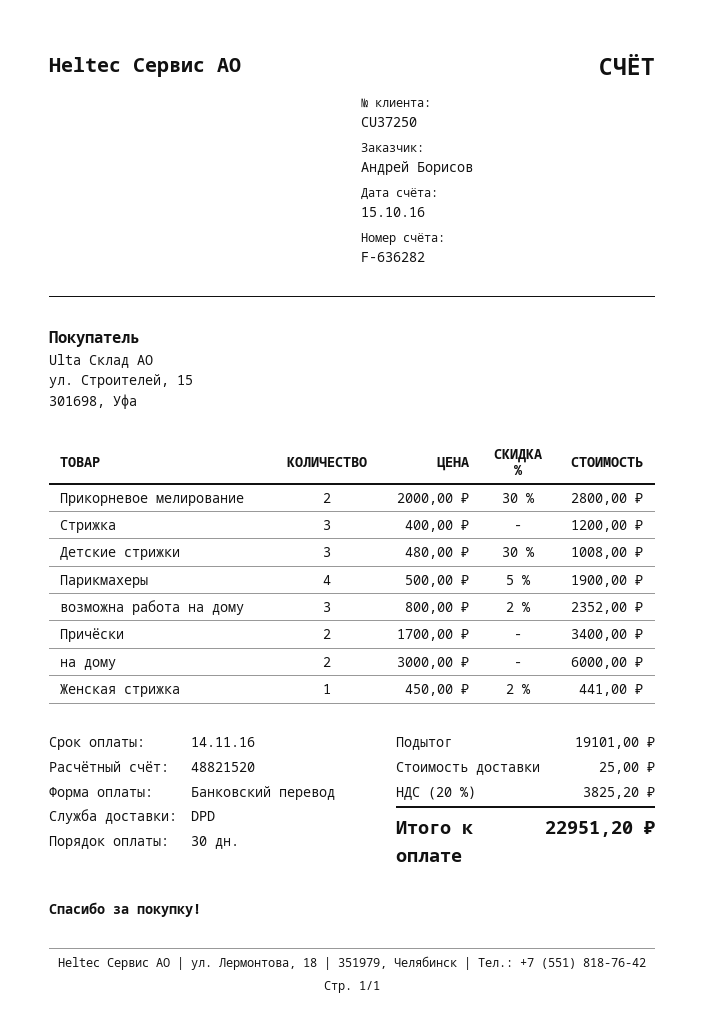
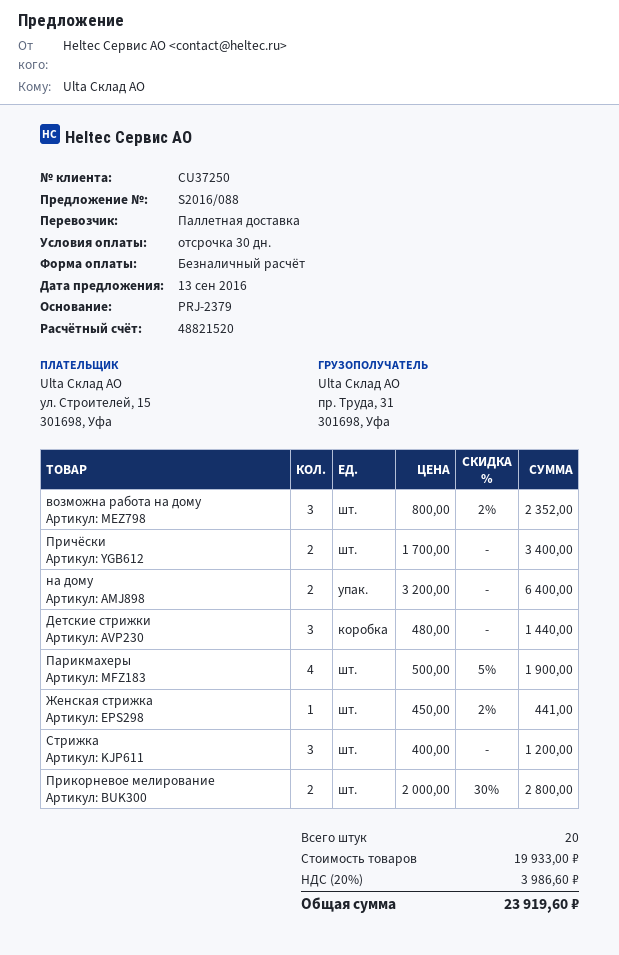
shipping method: DPD -> pallet freight
Детские стрижки: 3 x 480.00 - 30% = 1008.00 -> 3 x 480.00 = 1440.00
на дому: 2 x 3000.00 = 6000.00 -> 2 x 3200.00 = 6400.00
subtotal: 19101.00 -> 19933.00
shipping: 25.00 -> none
tax: 20% = 3825.20 -> 20% = 3986.60
total: 22951.20 -> 23919.60

